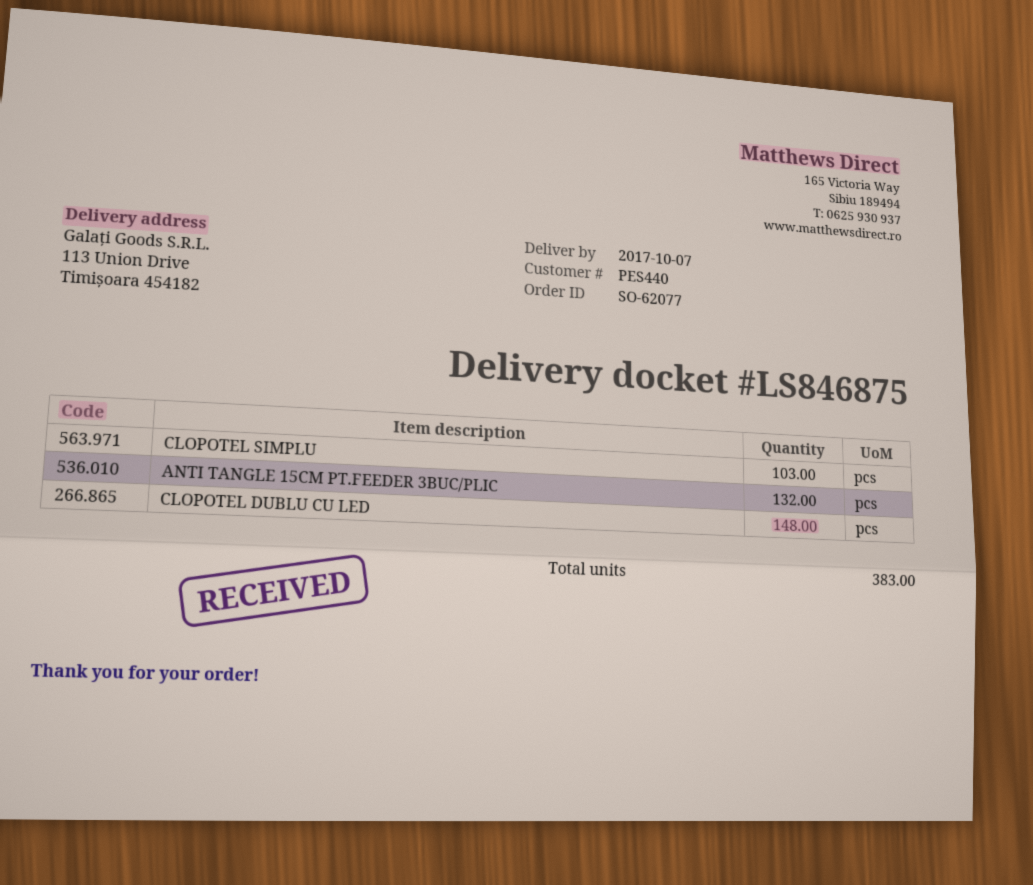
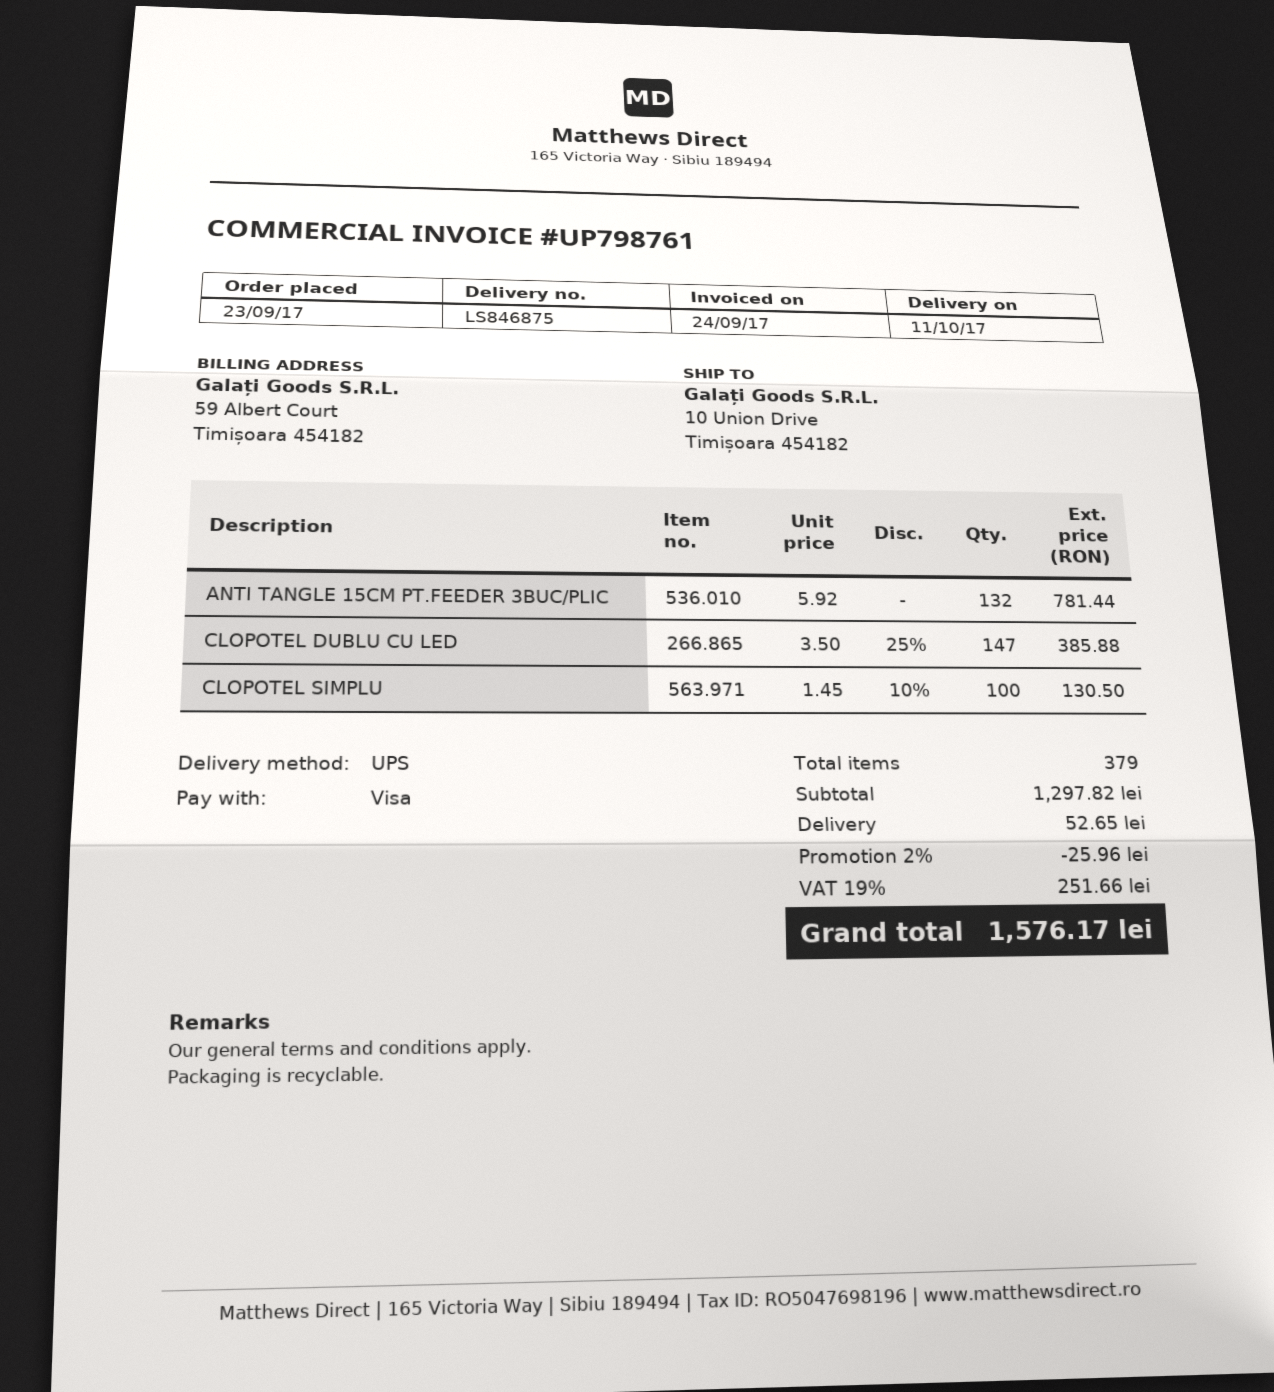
delivery date: 2017-10-07 -> 2017-10-11
ship to: 113 Union Drive, Timișoara 454182 -> 10 Union Drive, Timișoara 454182
CLOPOTEL SIMPLU: 103 -> 100
CLOPOTEL DUBLU CU LED: 148 -> 147
total quantity: 383 -> 379

